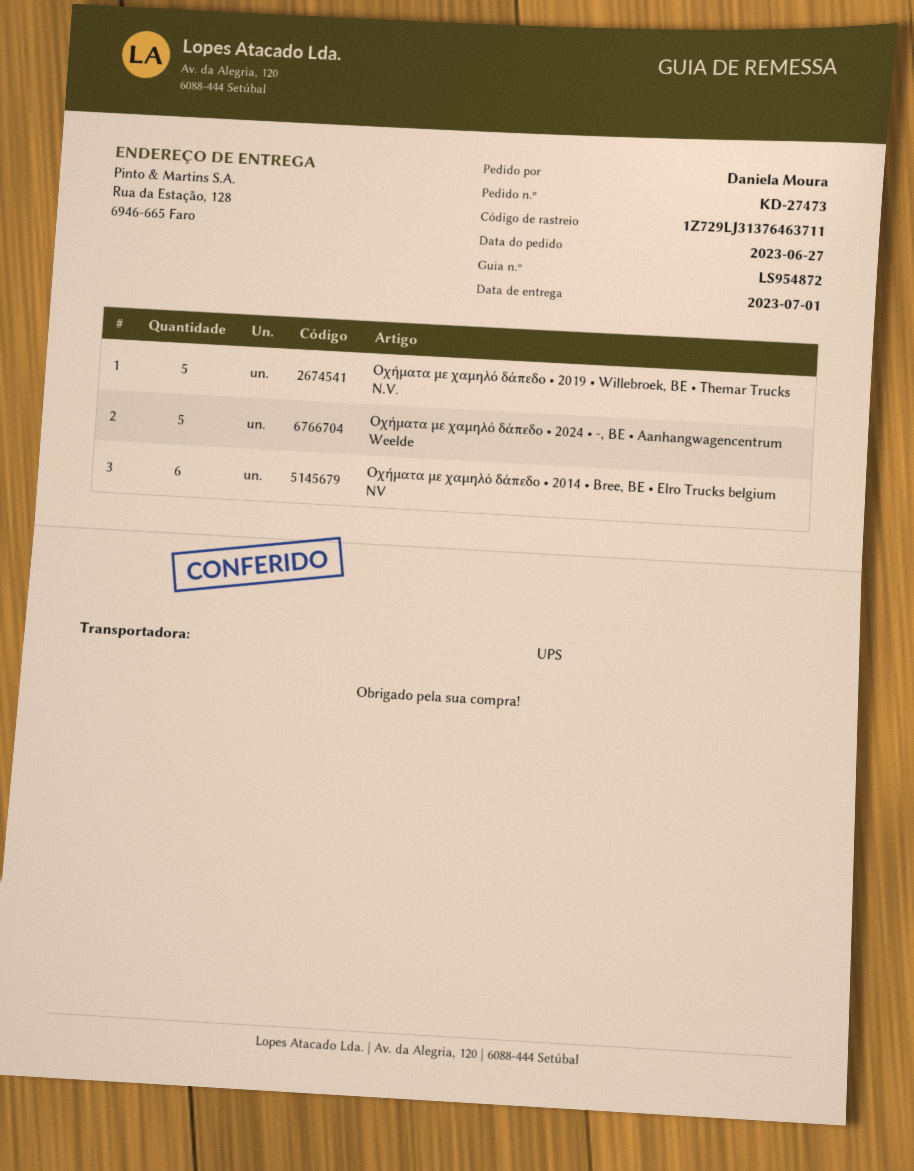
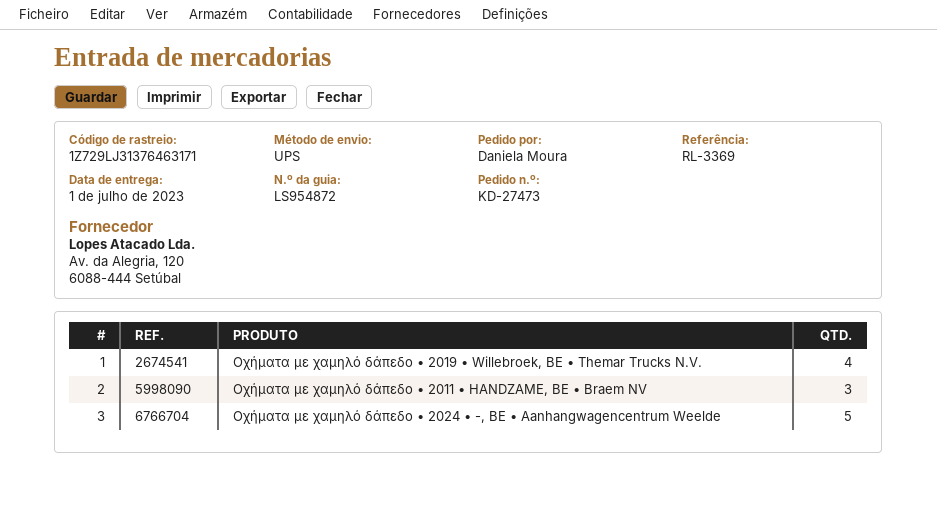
tracking number: 1Z729LJ31376463711 -> 1Z729LJ31376463171
Οχήματα με χαμηλό δάπεδο • 2019 • Willebroek, BE • Themar Trucks N.V.: 5 -> 4
Οχήματα με χαμηλό δάπεδο • 2014 • Bree, BE • Elro Trucks belgium NV: 6 -> none
Οχήματα με χαμηλό δάπεδο • 2011 • HANDZAME, BE • Braem NV: none -> 3

